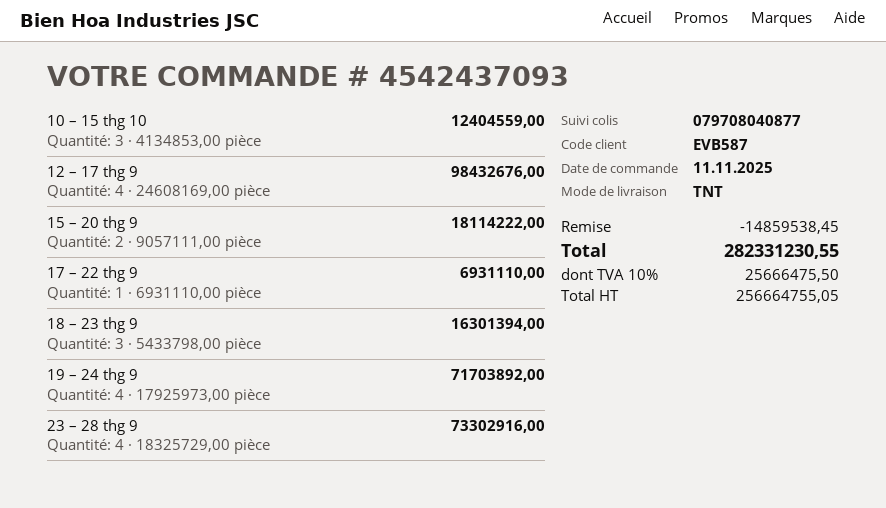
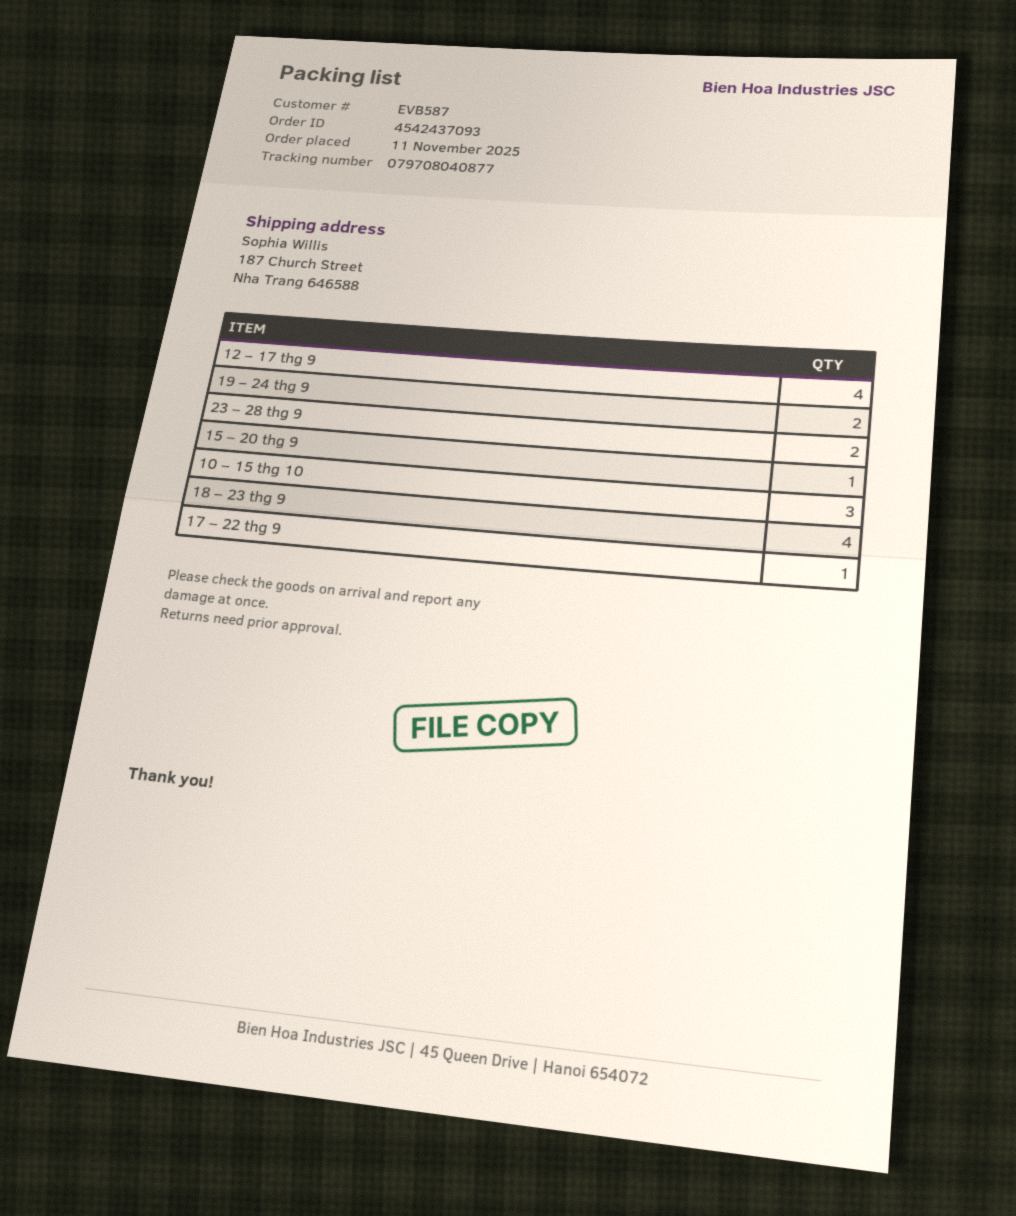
15 – 20 thg 9: 2 -> 1
18 – 23 thg 9: 3 -> 4
19 – 24 thg 9: 4 -> 2
23 – 28 thg 9: 4 -> 2

